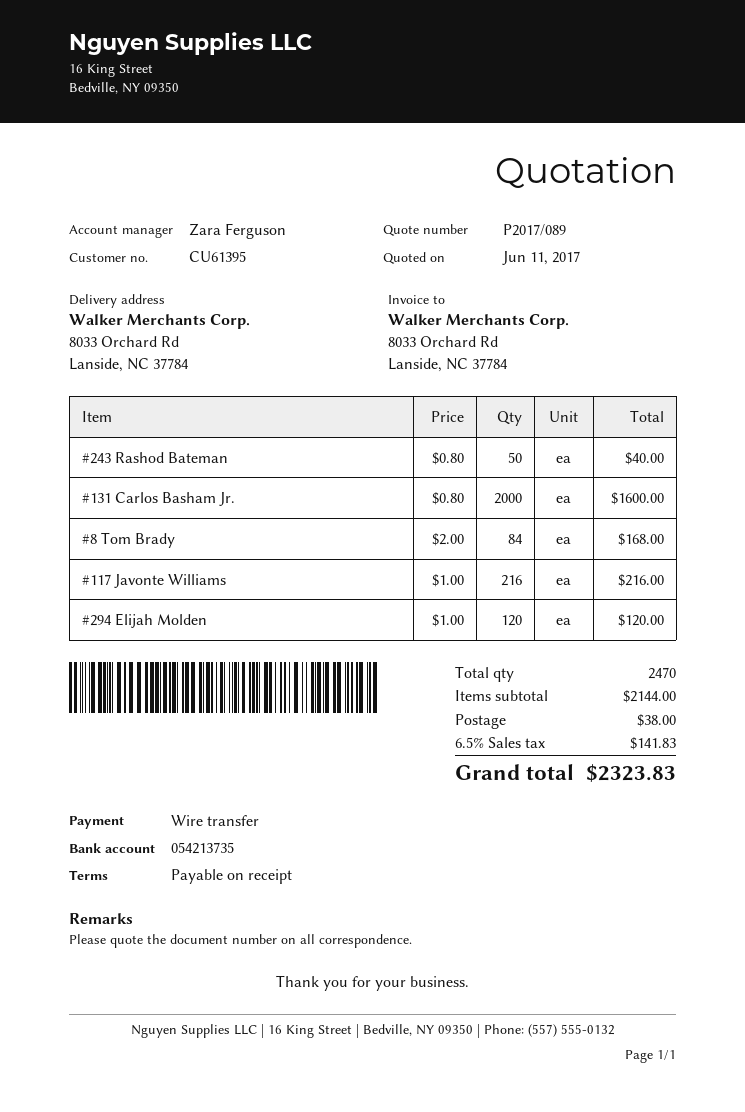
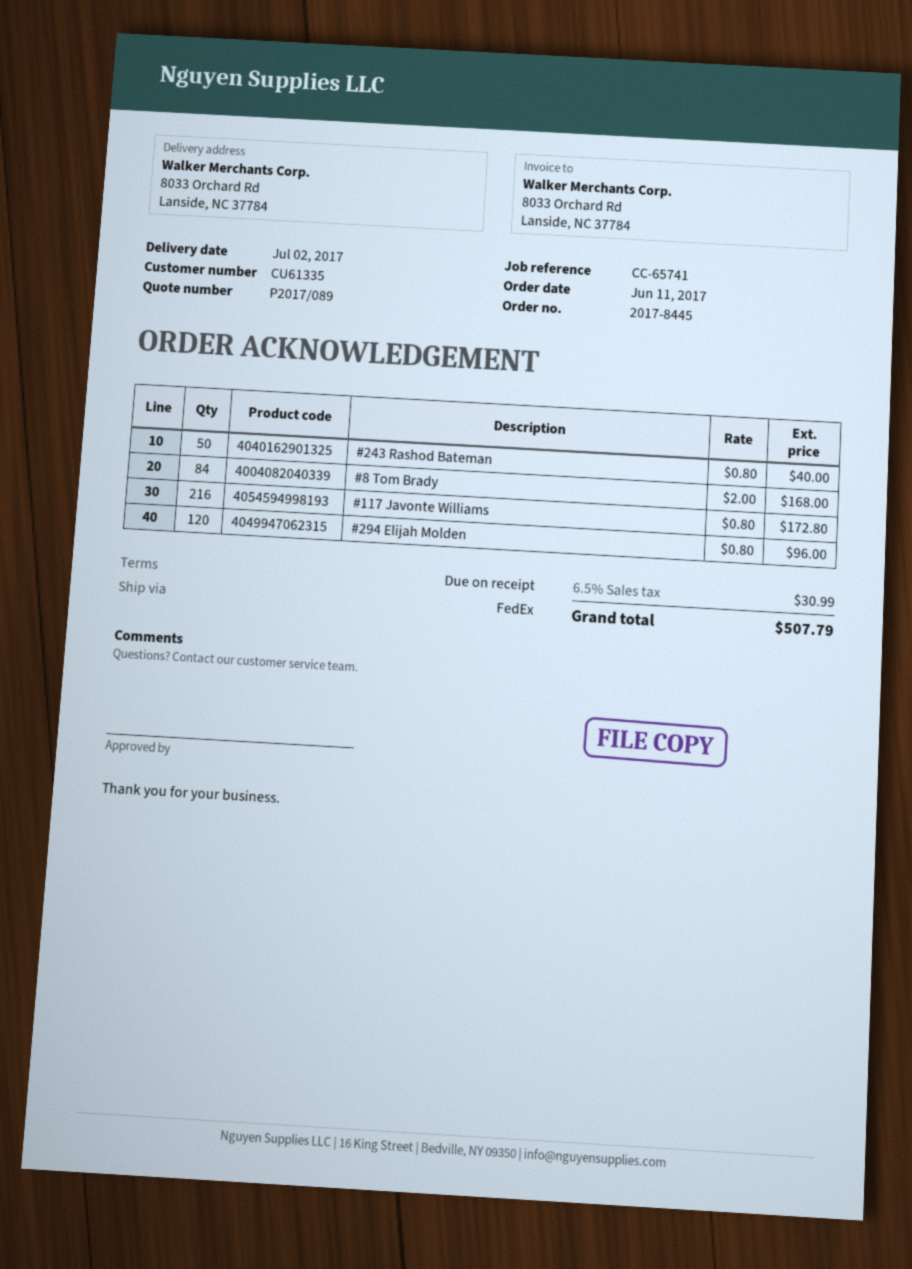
customer number: CU61395 -> CU61335
#131 Carlos Basham Jr.: 2000 x 0.80 = 1600.00 -> none
#117 Javonte Williams: 216 x 1.00 = 216.00 -> 216 x 0.80 = 172.80
#294 Elijah Molden: 120 x 1.00 = 120.00 -> 120 x 0.80 = 96.00
shipping: 38.00 -> none
tax: 6.5% = 141.83 -> 6.5% = 30.99
total: 2323.83 -> 507.79

